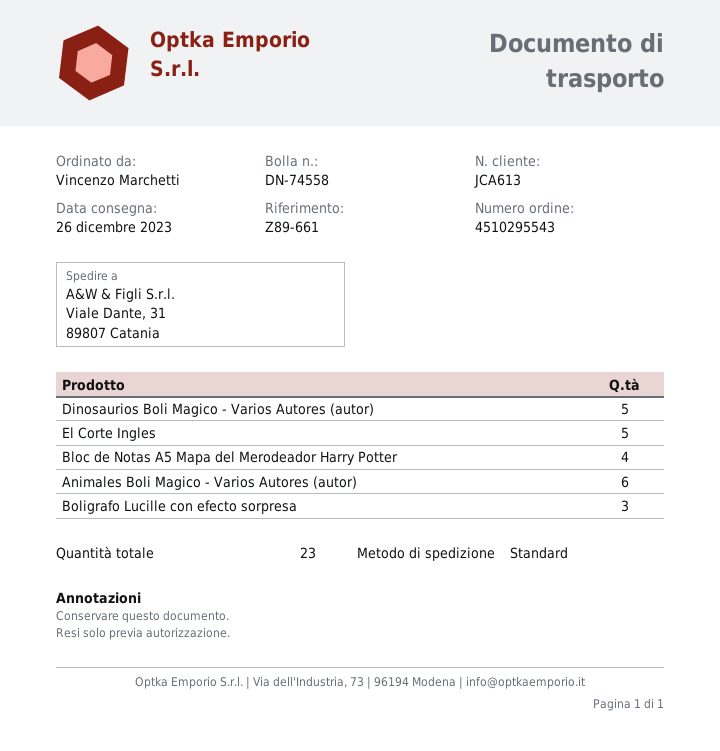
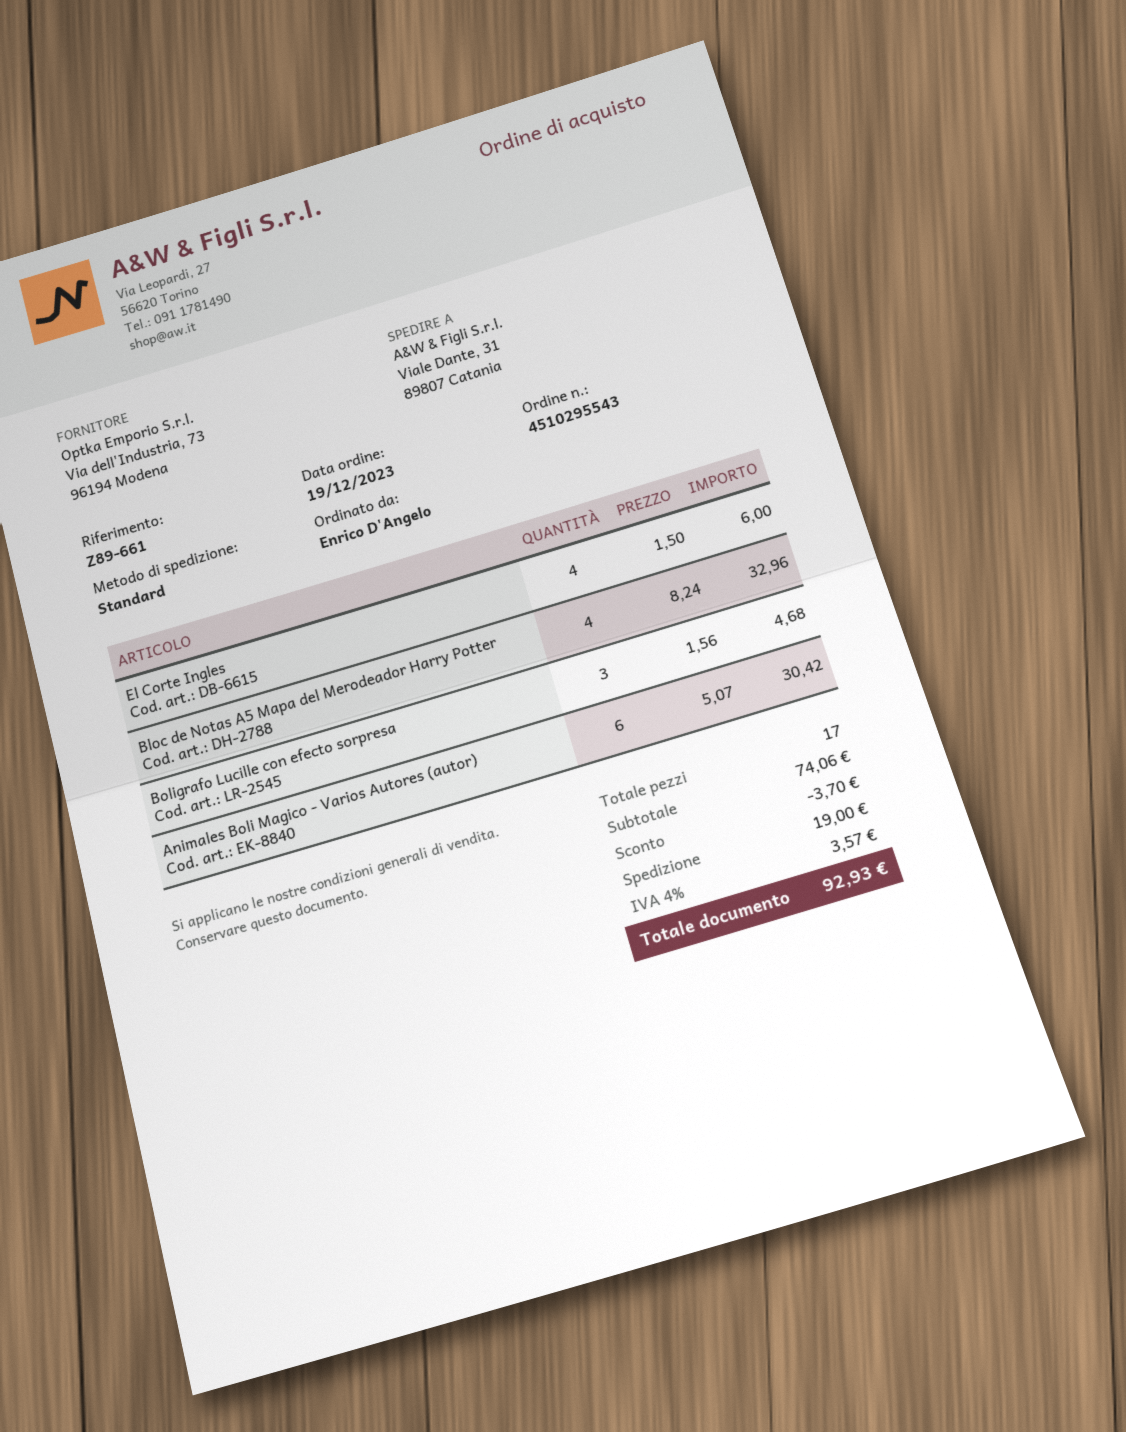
ordered by: Vincenzo Marchetti -> Enrico D'Angelo
Dinosaurios Boli Magico - Varios Autores (autor): 5 -> none
El Corte Ingles: 5 -> 4
total quantity: 23 -> 17

